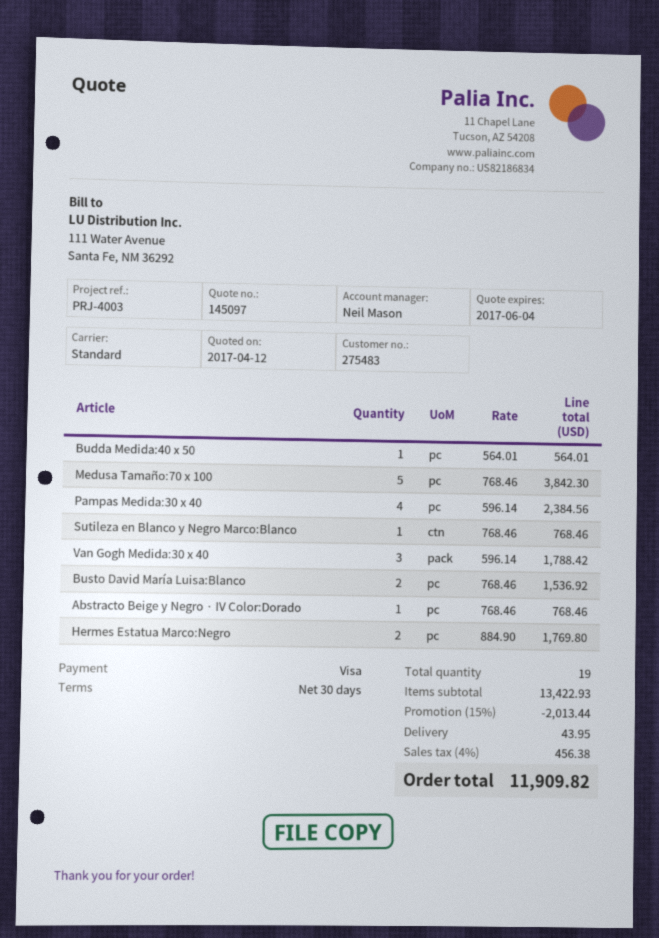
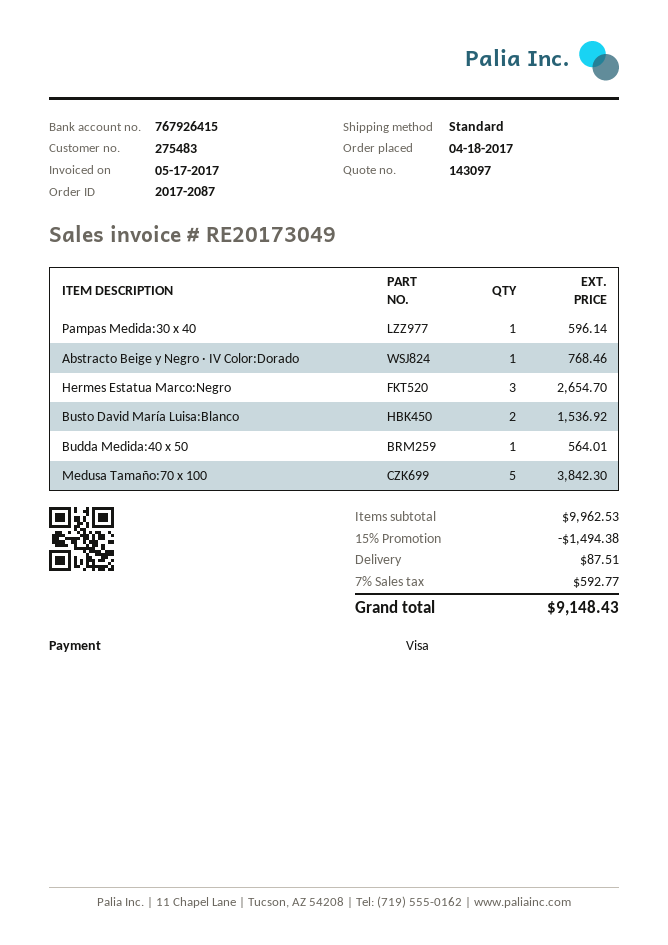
quote number: 145097 -> 143097
Pampas Medida:30 x 40: 4 for 2384.56 -> 1 for 596.14
Sutileza en Blanco y Negro Marco:Blanco: 1 for 768.46 -> none
Van Gogh Medida:30 x 40: 3 for 1788.42 -> none
Hermes Estatua Marco:Negro: 2 for 1769.80 -> 3 for 2654.70
subtotal: 13422.93 -> 9962.53
discount: 15% = 2013.44 -> 15% = 1494.38
shipping: 43.95 -> 87.51
tax: 4% = 456.38 -> 7% = 592.77
total: 11909.82 -> 9148.43

